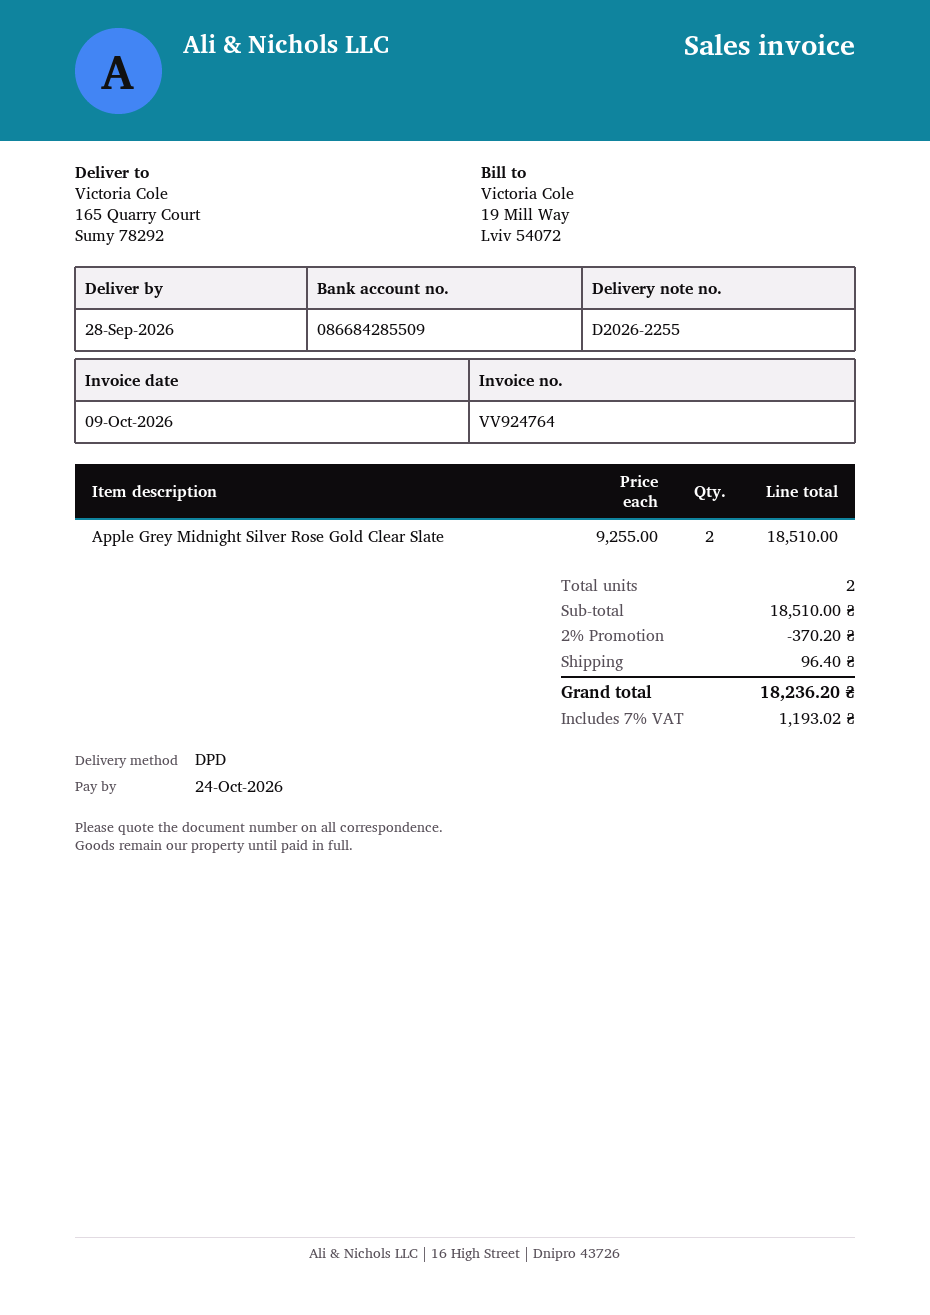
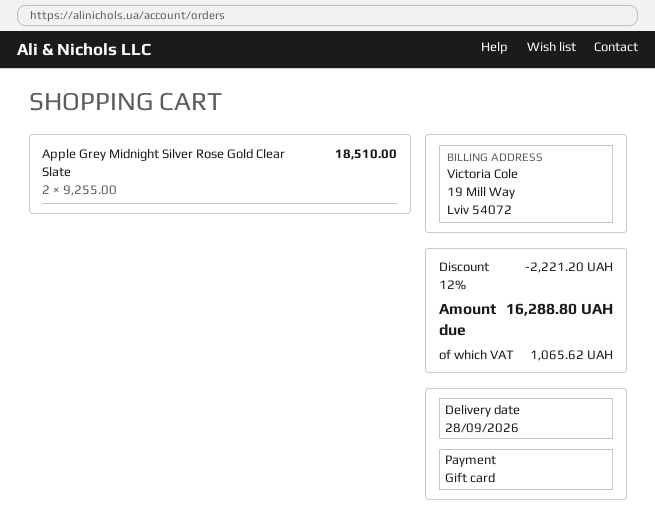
discount: 2% = 370.20 -> 12% = 2221.20
shipping: 96.40 -> none
tax: 1193.02 -> 1065.62
total: 18236.20 -> 16288.80

